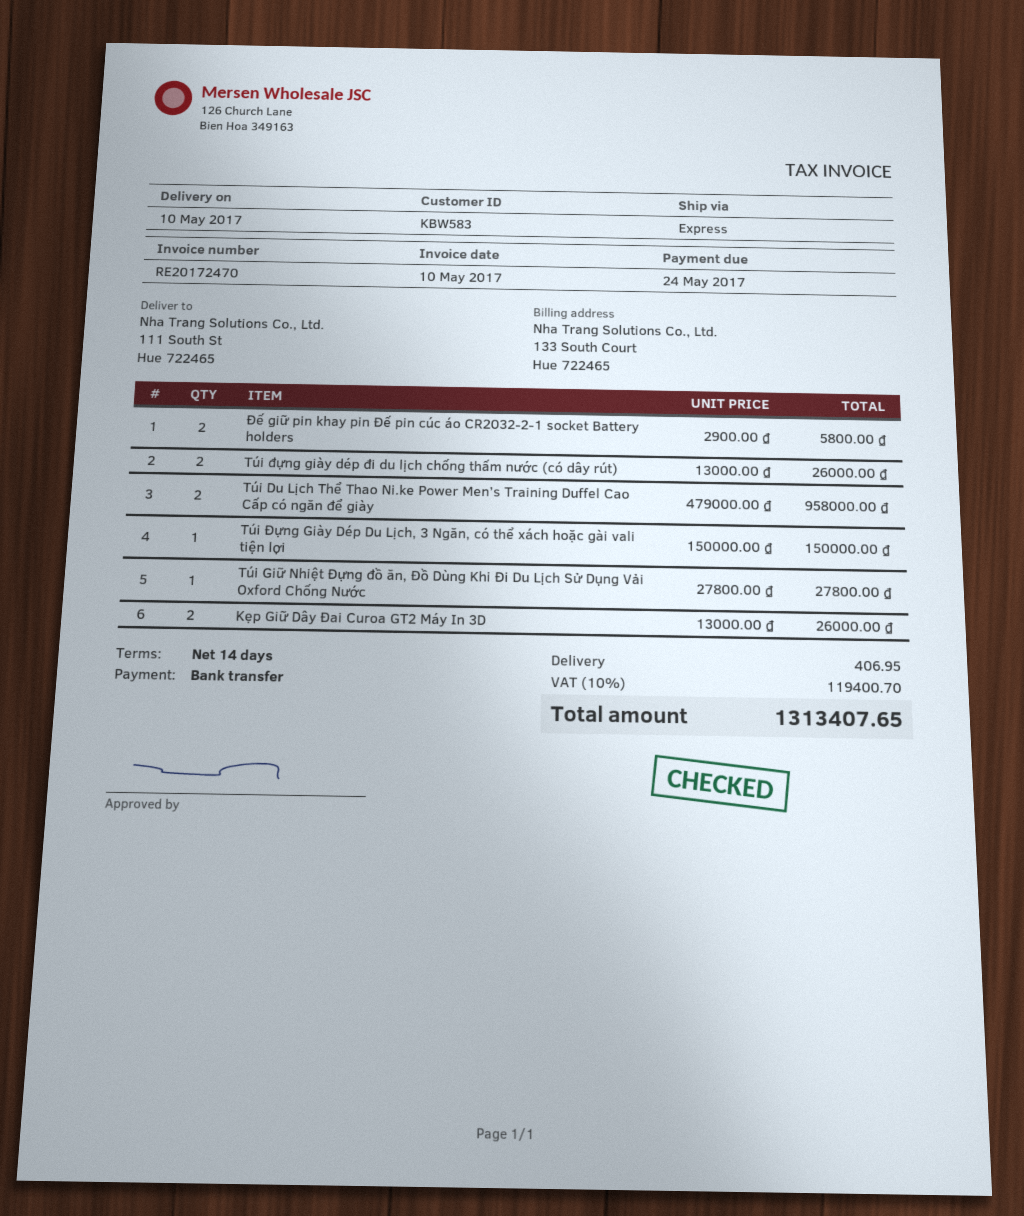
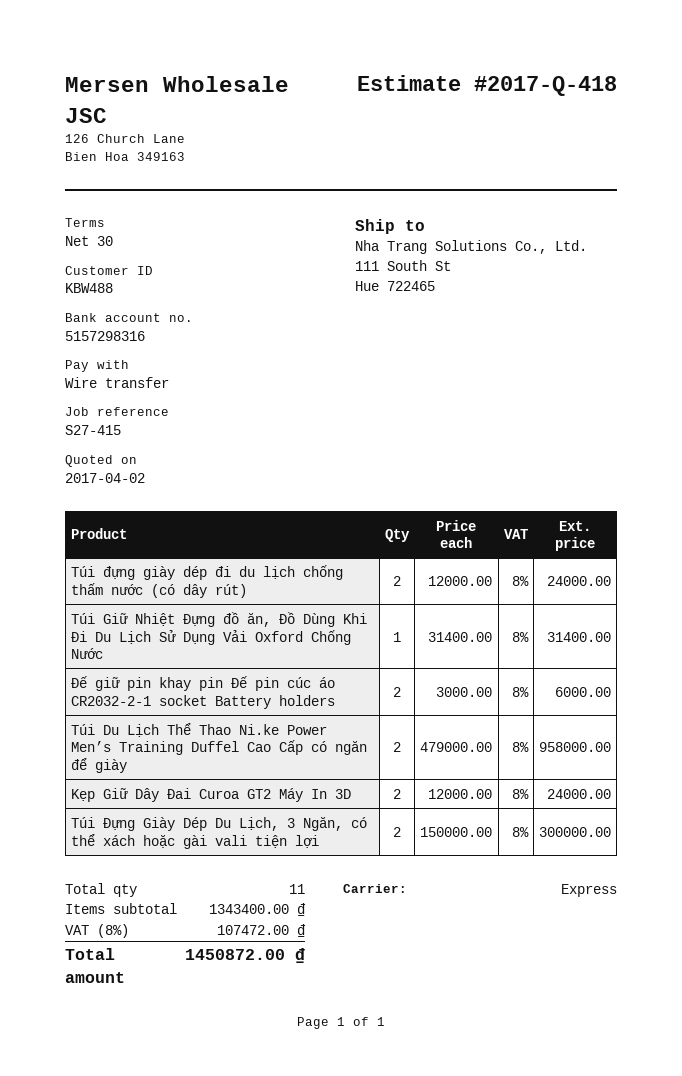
payment terms: 14 days -> 30 days
customer number: KBW583 -> KBW488
Đế giữ pin khay pin Đế pin cúc áo CR2032-2-1 socket Battery holders: 2 x 2900.00 = 5800.00 -> 2 x 3000.00 = 6000.00
Túi đựng giày dép đi du lịch chống thấm nước (có dây rút): 2 x 13000.00 = 26000.00 -> 2 x 12000.00 = 24000.00
Túi Đựng Giày Dép Du Lịch, 3 Ngăn, có thể xách hoặc gài vali tiện lợi: 1 x 150000.00 = 150000.00 -> 2 x 150000.00 = 300000.00
Túi Giữ Nhiệt Đựng đồ ăn, Đồ Dùng Khi Đi Du Lịch Sử Dụng Vải Oxford Chống Nước: 1 x 27800.00 = 27800.00 -> 1 x 31400.00 = 31400.00
Kẹp Giữ Dây Đai Curoa GT2 Máy In 3D: 2 x 13000.00 = 26000.00 -> 2 x 12000.00 = 24000.00
shipping: 406.95 -> none
tax: 10% = 119400.70 -> 8% = 107472.00
total: 1313407.65 -> 1450872.00

